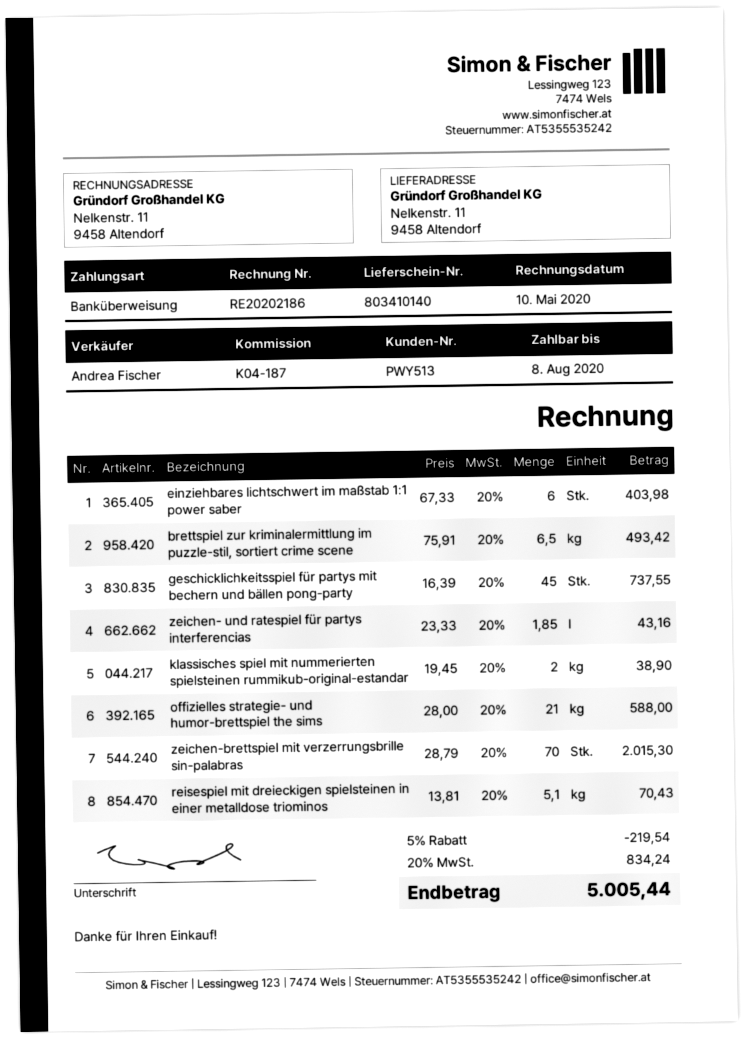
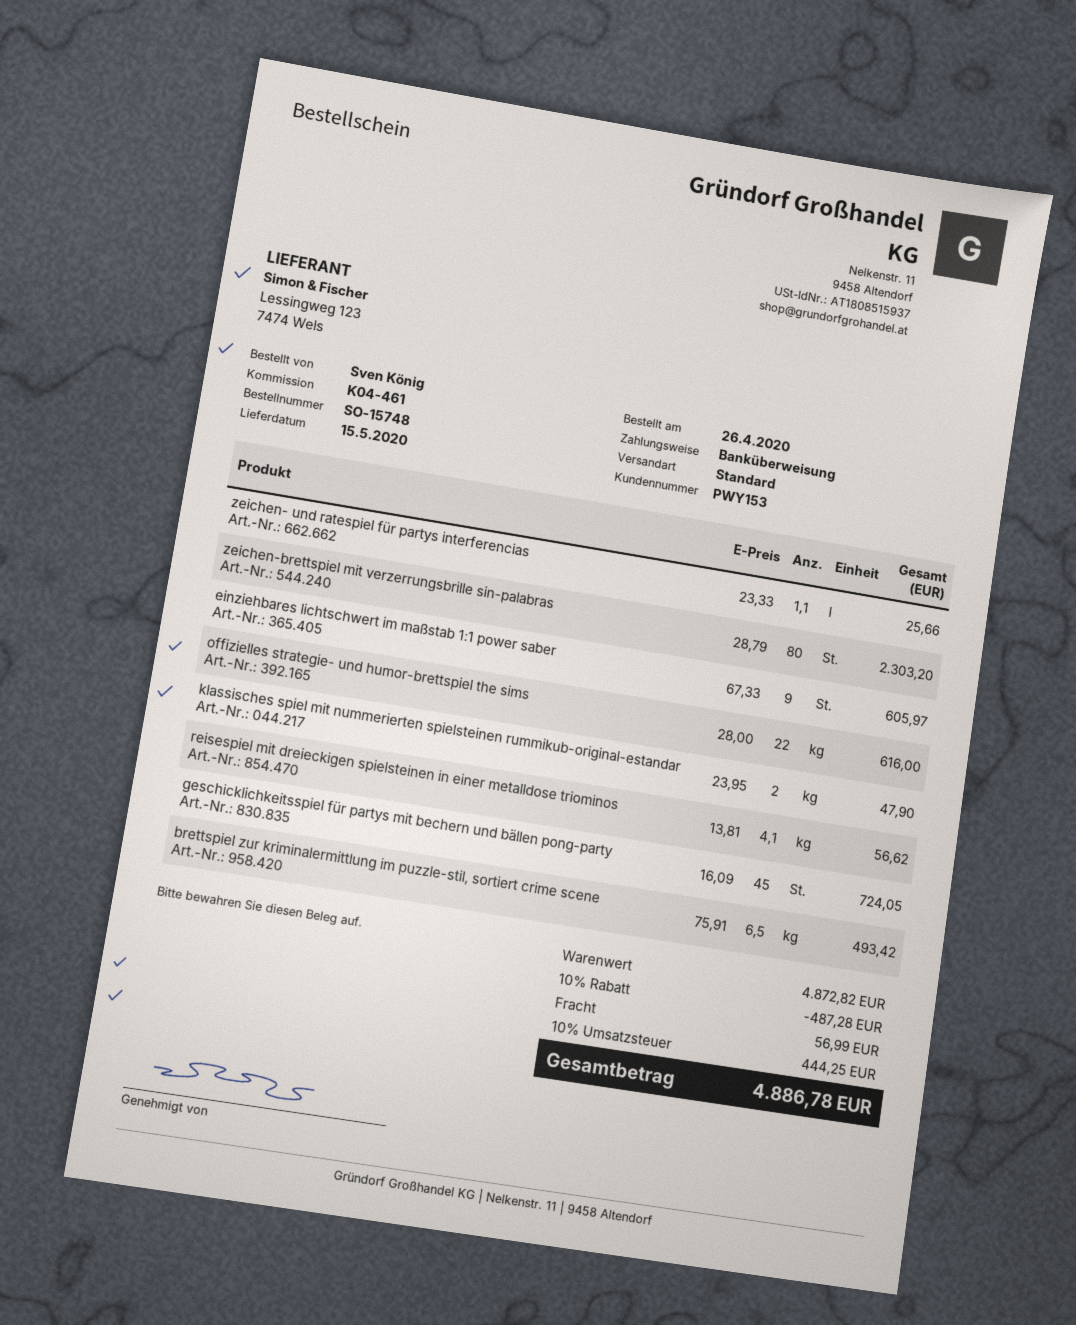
customer number: PWY513 -> PWY153
reference: K04-187 -> K04-461
einziehbares lichtschwert im maßstab 1:1 power saber: 6 x 67.33 = 403.98 -> 9 x 67.33 = 605.97
geschicklichkeitsspiel für partys mit bechern und bällen pong-party: 45 x 16.39 = 737.55 -> 45 x 16.09 = 724.05
zeichen- und ratespiel für partys interferencias: 1.85 x 23.33 = 43.16 -> 1.1 x 23.33 = 25.66
klassisches spiel mit nummerierten spielsteinen rummikub-original-estandar: 2 x 19.45 = 38.90 -> 2 x 23.95 = 47.90
offizielles strategie- und humor-brettspiel the sims: 21 x 28.00 = 588.00 -> 22 x 28.00 = 616.00
zeichen-brettspiel mit verzerrungsbrille sin-palabras: 70 x 28.79 = 2015.30 -> 80 x 28.79 = 2303.20
reisespiel mit dreieckigen spielsteinen in einer metalldose triominos: 5.1 x 13.81 = 70.43 -> 4.1 x 13.81 = 56.62
discount: 5% = 219.54 -> 10% = 487.28
shipping: none -> 56.99
tax: 20% = 834.24 -> 10% = 444.25
total: 5005.44 -> 4886.78

